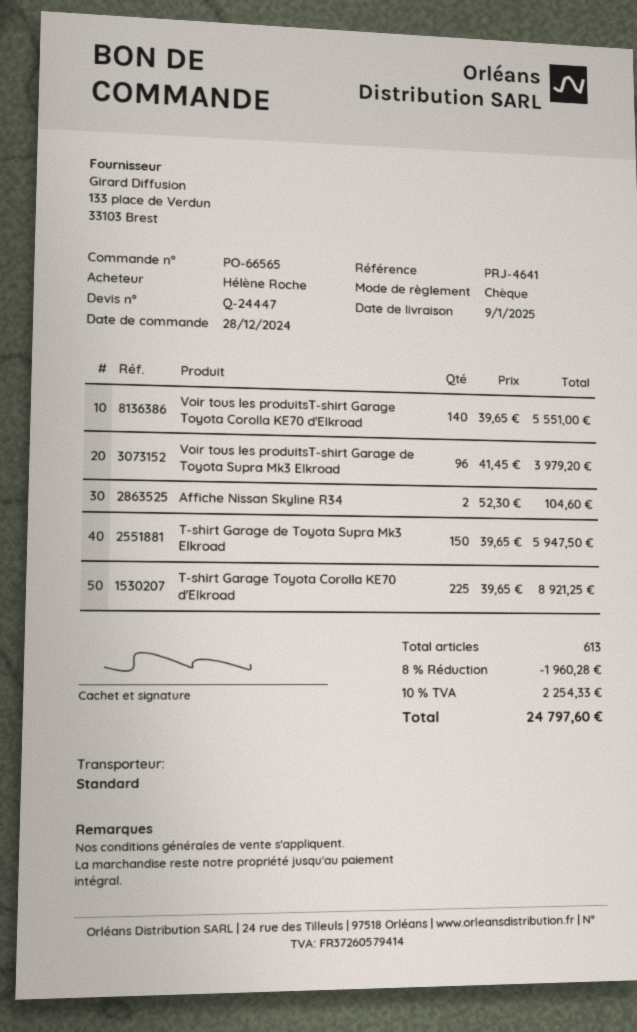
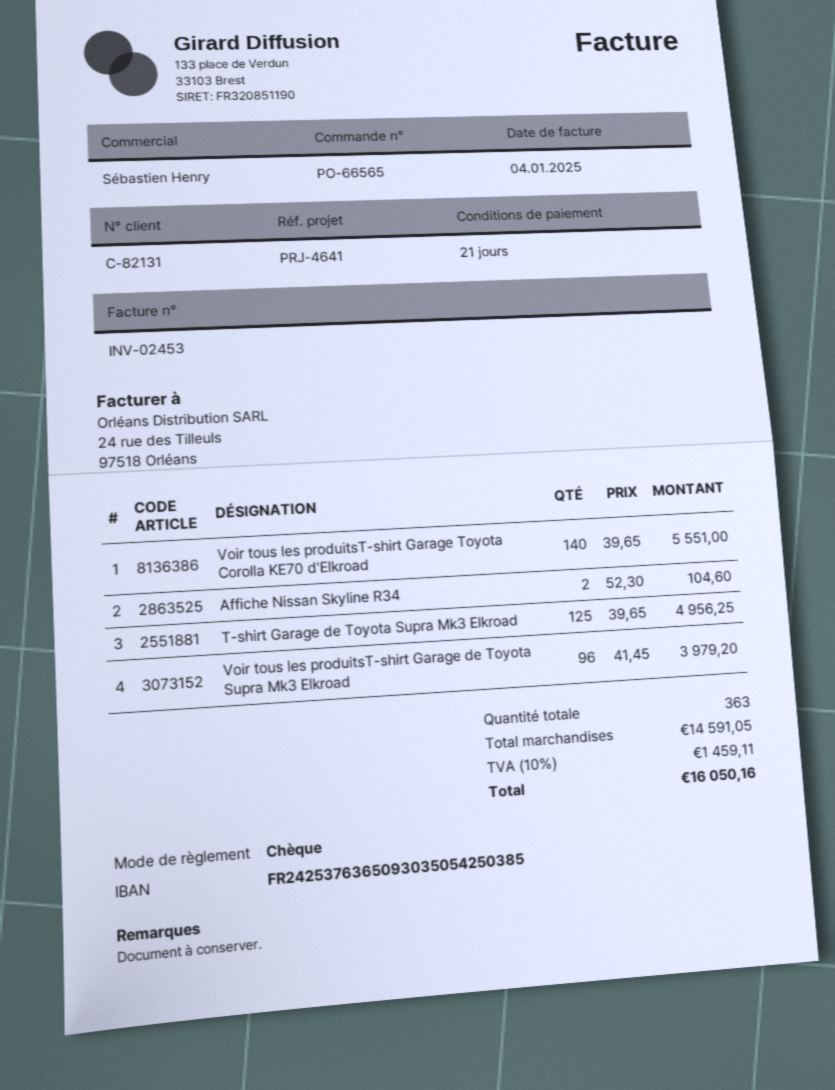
T-shirt Garage de Toyota Supra Mk3 Elkroad: 150 x 39.65 = 5947.50 -> 125 x 39.65 = 4956.25
T-shirt Garage Toyota Corolla KE70 d'Elkroad: 225 x 39.65 = 8921.25 -> none
total quantity: 613 -> 363
discount: 8% = 1960.28 -> none
tax: 10% = 2254.33 -> 10% = 1459.11
total: 24797.60 -> 16050.16

